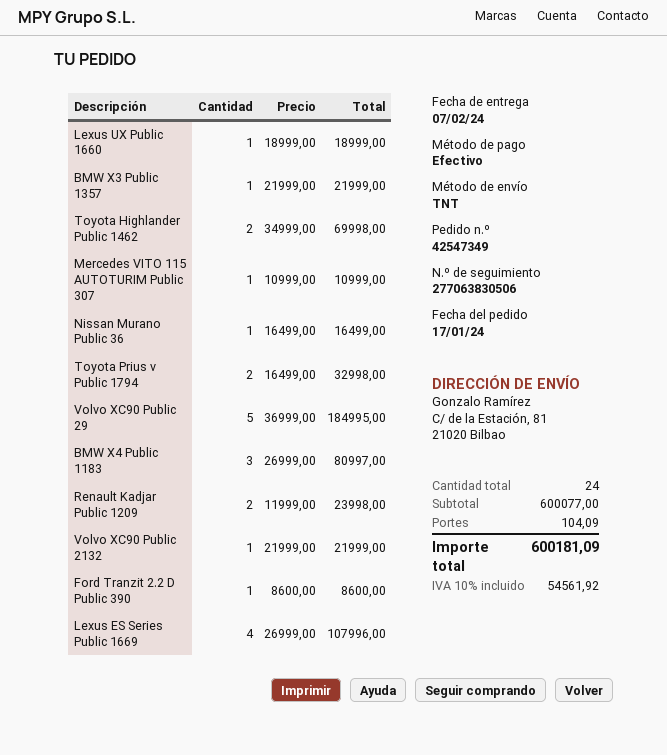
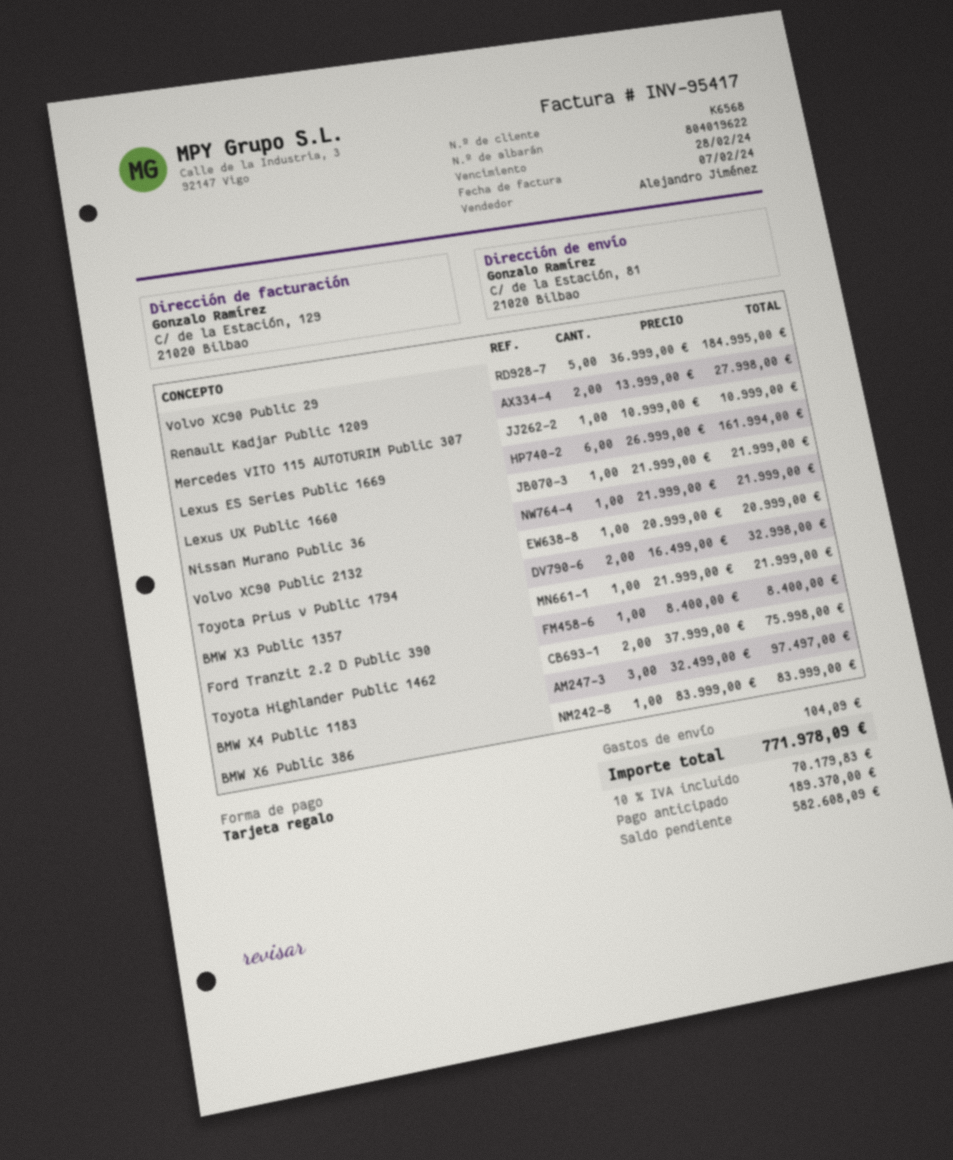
payment method: cash -> gift card
Lexus UX Public 1660: 1 x 18999.00 = 18999.00 -> 1 x 21999.00 = 21999.00
Toyota Highlander Public 1462: 2 x 34999.00 = 69998.00 -> 2 x 37999.00 = 75998.00
Nissan Murano Public 36: 1 x 16499.00 = 16499.00 -> 1 x 21999.00 = 21999.00
BMW X4 Public 1183: 3 x 26999.00 = 80997.00 -> 3 x 32499.00 = 97497.00
Renault Kadjar Public 1209: 2 x 11999.00 = 23998.00 -> 2 x 13999.00 = 27998.00
Volvo XC90 Public 2132: 1 x 21999.00 = 21999.00 -> 1 x 20999.00 = 20999.00
Ford Tranzit 2.2 D Public 390: 1 x 8600.00 = 8600.00 -> 1 x 8400.00 = 8400.00
Lexus ES Series Public 1669: 4 x 26999.00 = 107996.00 -> 6 x 26999.00 = 161994.00
BMW X6 Public 386: none -> 1 x 83999.00 = 83999.00
tax: 10% = 54561.92 -> 10% = 70179.83
total: 600181.09 -> 771978.09

